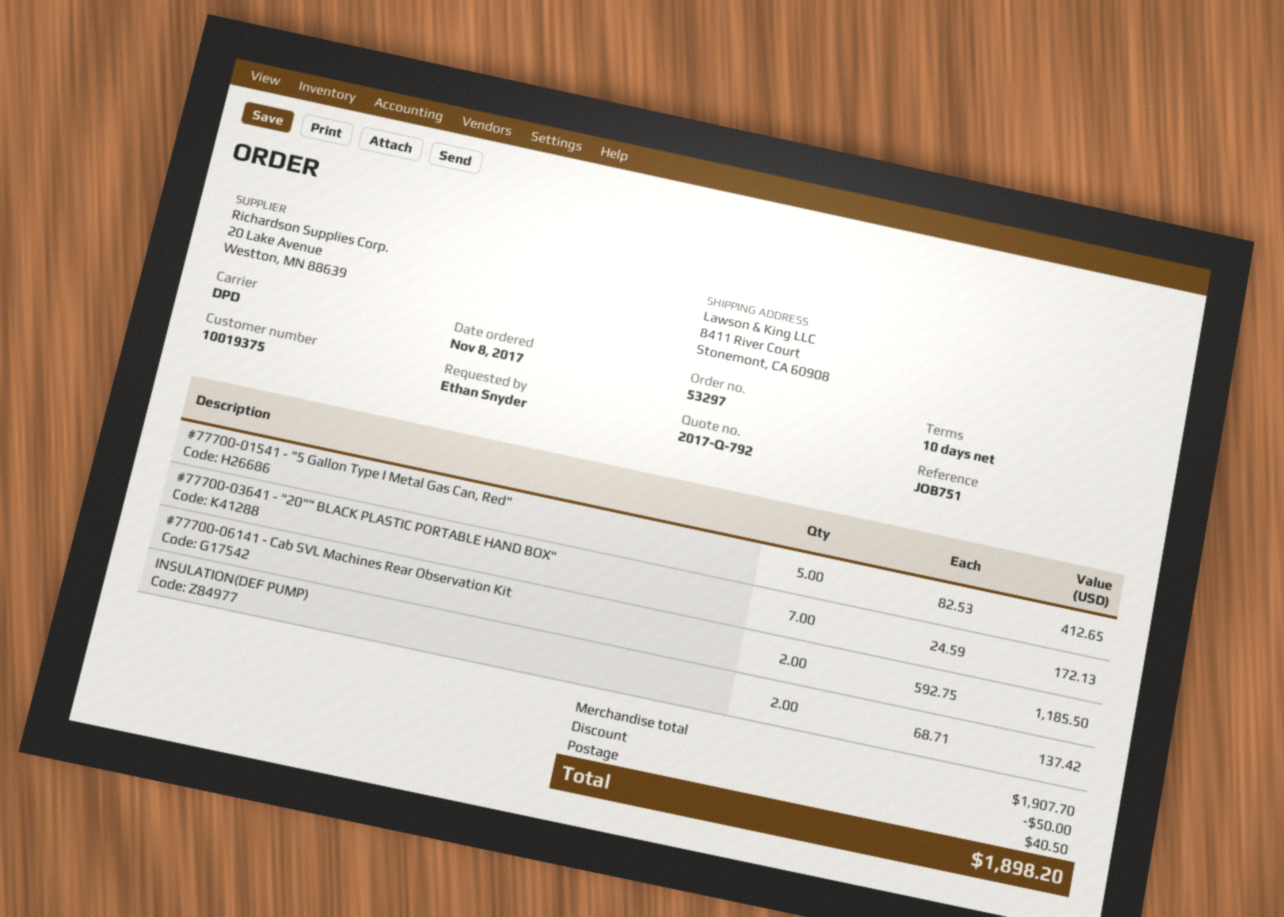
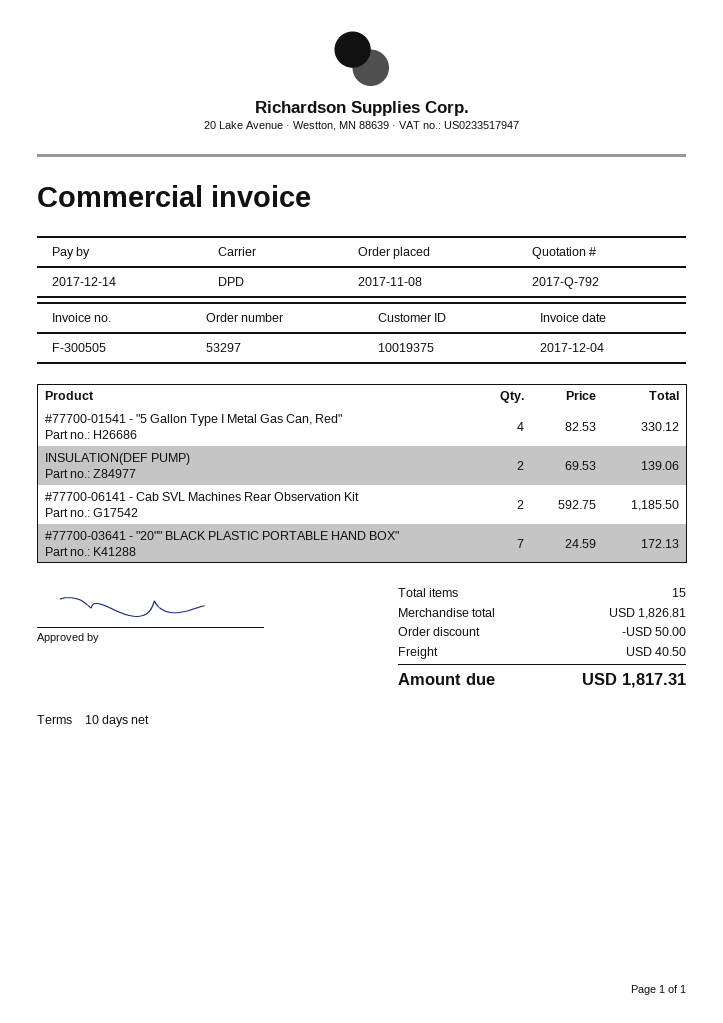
#77700-01541 - "5 Gallon Type I Metal Gas Can, Red": 5 x 82.53 = 412.65 -> 4 x 82.53 = 330.12
INSULATION(DEF PUMP): 2 x 68.71 = 137.42 -> 2 x 69.53 = 139.06
subtotal: 1907.70 -> 1826.81
total: 1898.20 -> 1817.31

